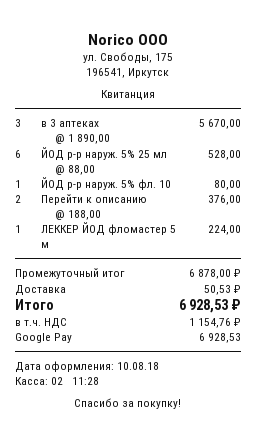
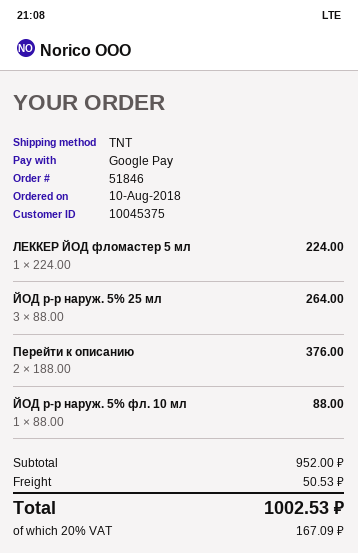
в 3 аптеках: 3 x 1890.00 = 5670.00 -> none
ЙОД р-р наруж. 5% 25 мл: 6 x 88.00 = 528.00 -> 3 x 88.00 = 264.00
ЙОД р-р наруж. 5% фл. 10: 1 x 80.00 = 80.00 -> 1 x 88.00 = 88.00
subtotal: 6878.00 -> 952.00
tax: 1154.76 -> 167.09
total: 6928.53 -> 1002.53

